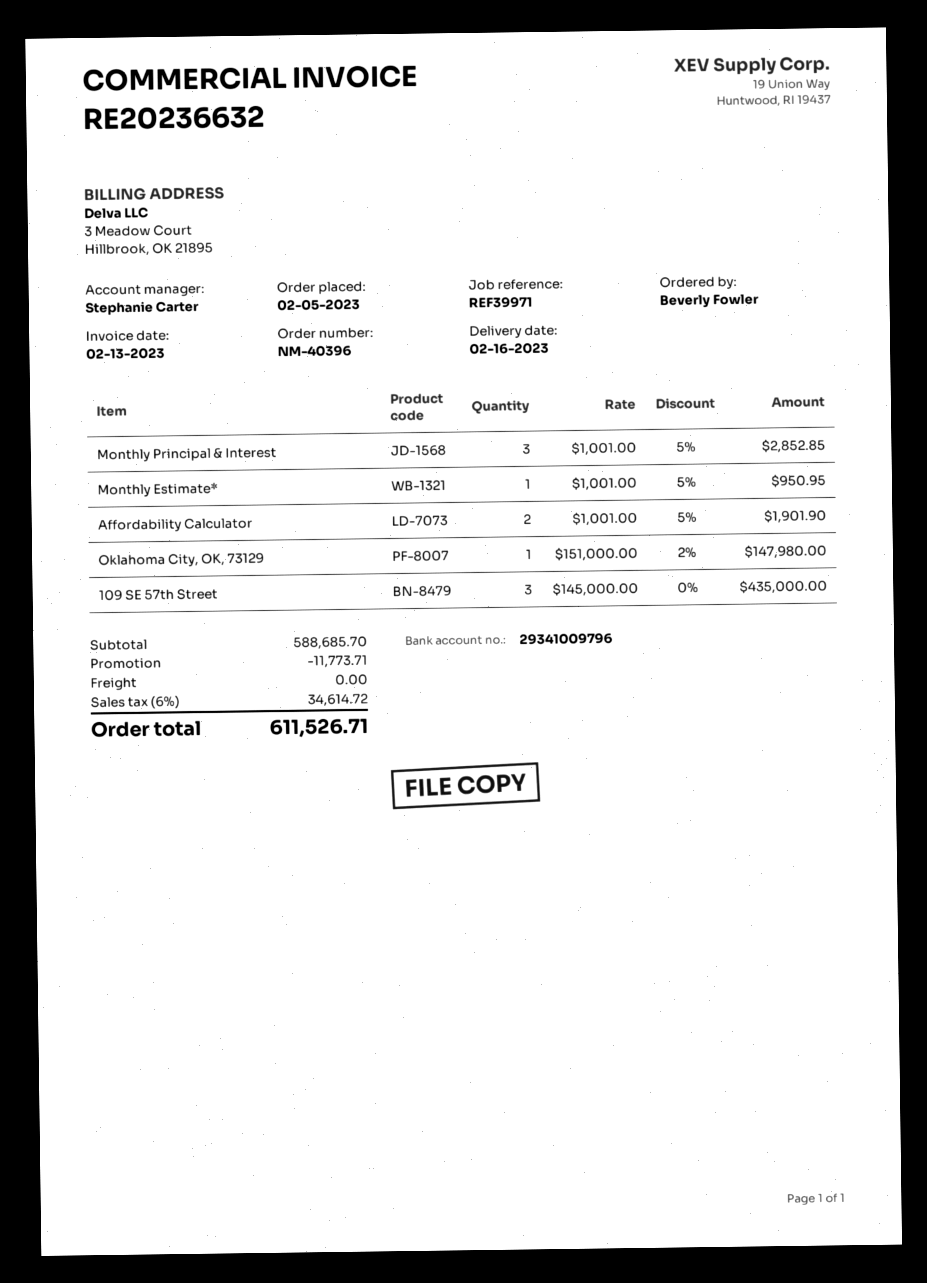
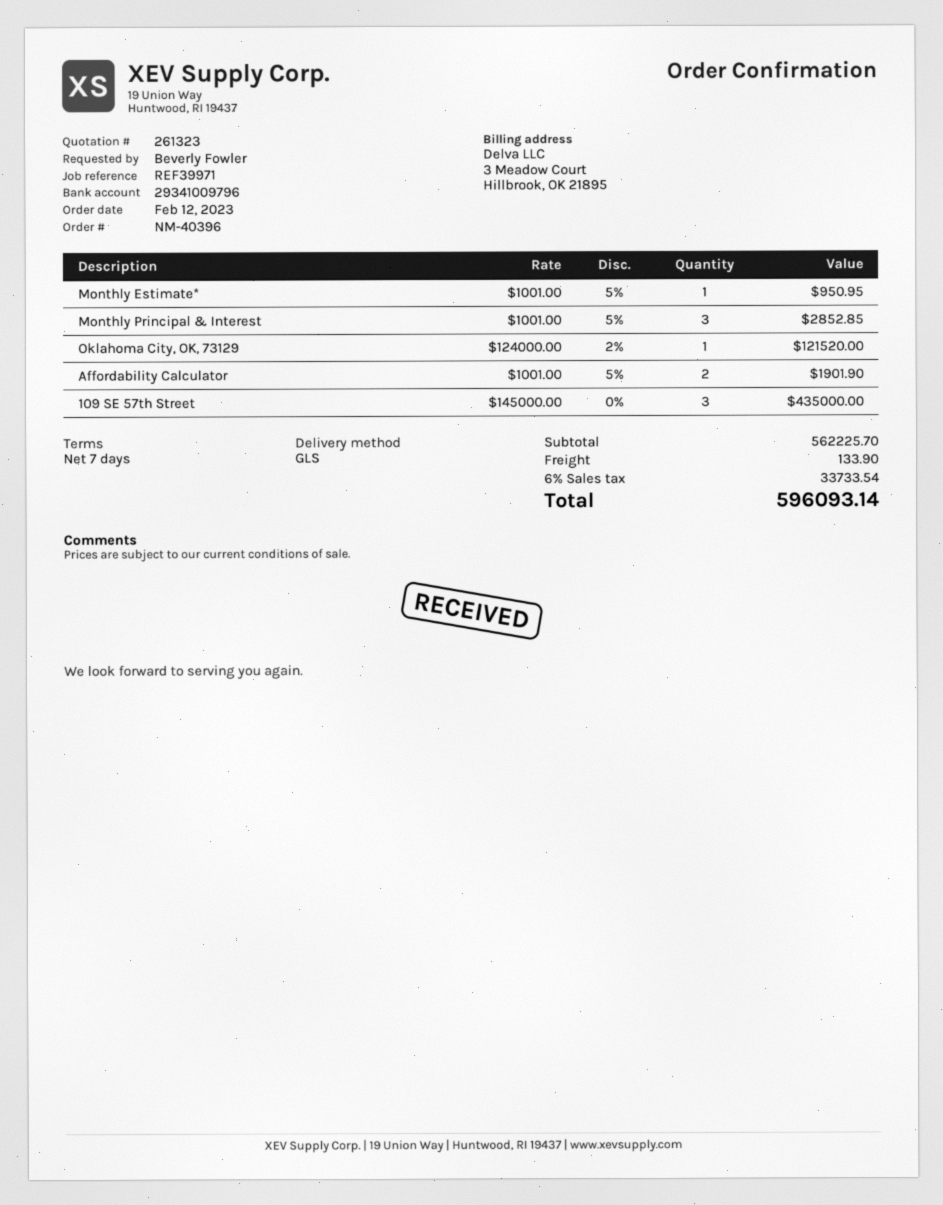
order date: 2023-02-05 -> 2023-02-12
Oklahoma City, OK, 73129: 1 x 151000.00 - 2% = 147980.00 -> 1 x 124000.00 - 2% = 121520.00
subtotal: 588685.70 -> 562225.70
discount: 11773.71 -> none
shipping: 0.00 -> 133.90
tax: 6% = 34614.72 -> 6% = 33733.54
total: 611526.71 -> 596093.14

